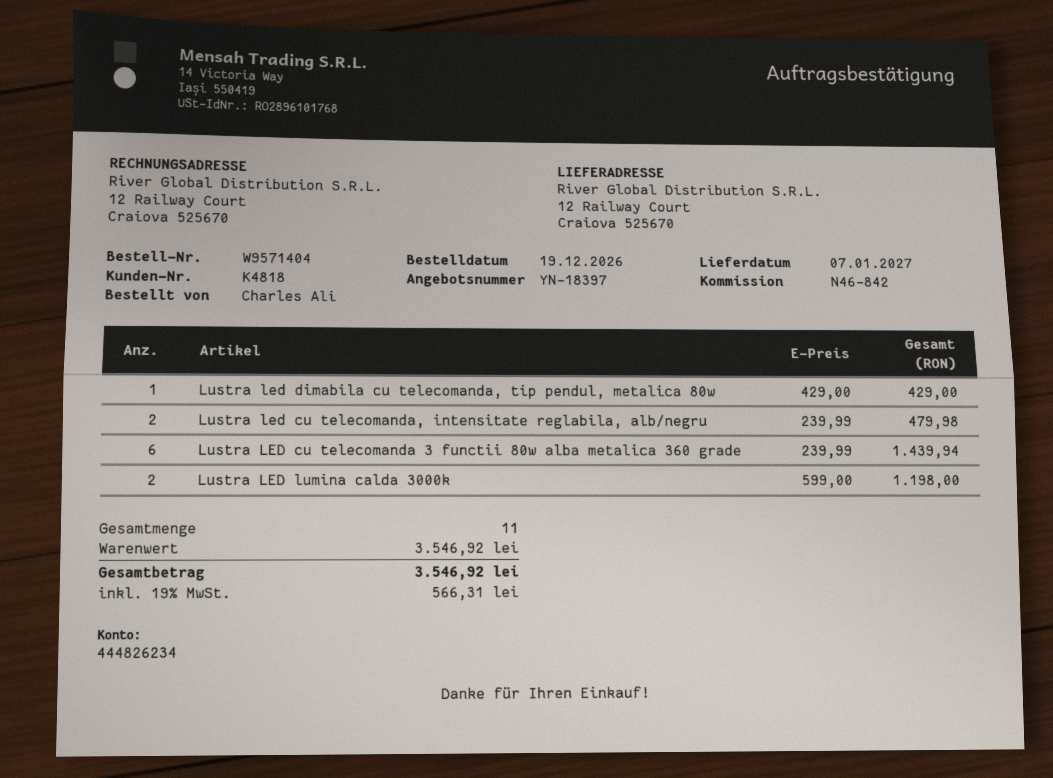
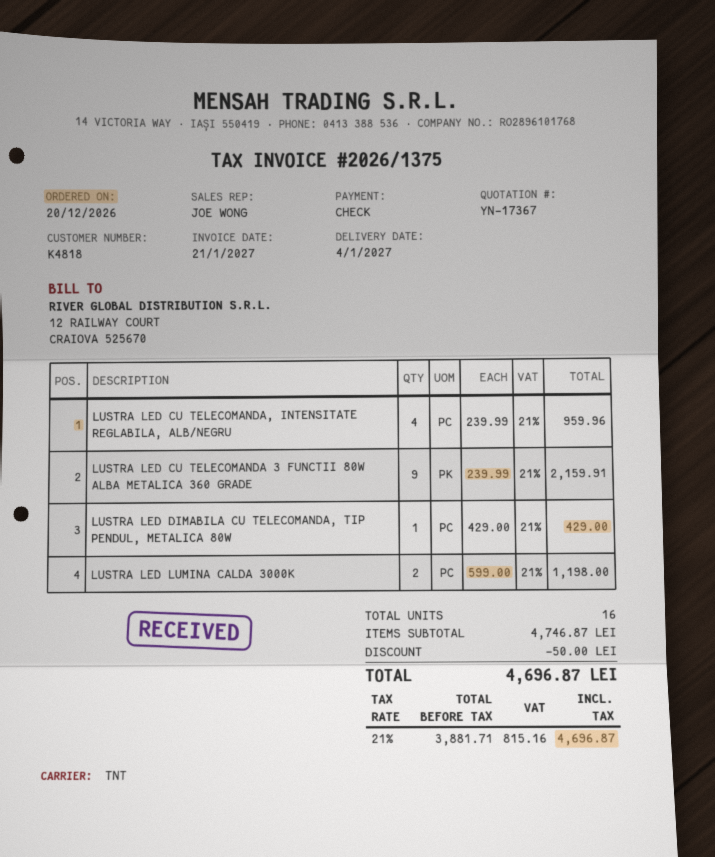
quote number: YN-18397 -> YN-17367
order date: 2026-12-19 -> 2026-12-20
delivery date: 2027-01-07 -> 2027-01-04
Lustra led cu telecomanda, intensitate reglabila, alb/negru: 2 x 239.99 = 479.98 -> 4 x 239.99 = 959.96
Lustra LED cu telecomanda 3 functii 80w alba metalica 360 grade: 6 x 239.99 = 1439.94 -> 9 x 239.99 = 2159.91
total quantity: 11 -> 16
subtotal: 3546.92 -> 4746.87
discount: none -> 50.00
tax: 19% = 566.31 -> 21% = 815.16
total: 3546.92 -> 4696.87

